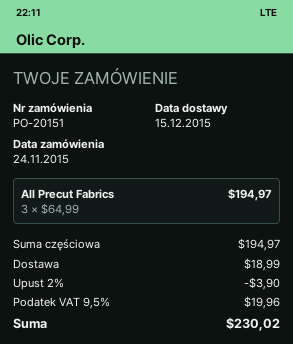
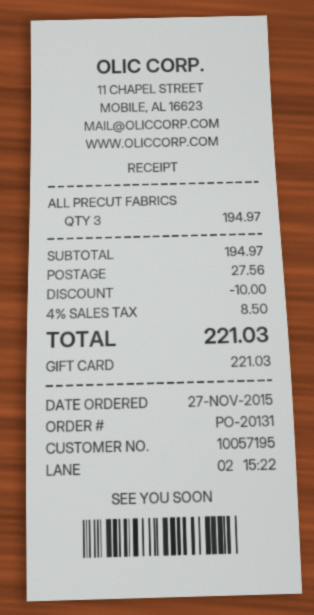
order number: PO-20151 -> PO-20131
order date: 2015-11-24 -> 2015-11-27
discount: 3.90 -> 10.00
shipping: 18.99 -> 27.56
tax: 9.5% = 19.96 -> 4% = 8.50
total: 230.02 -> 221.03

